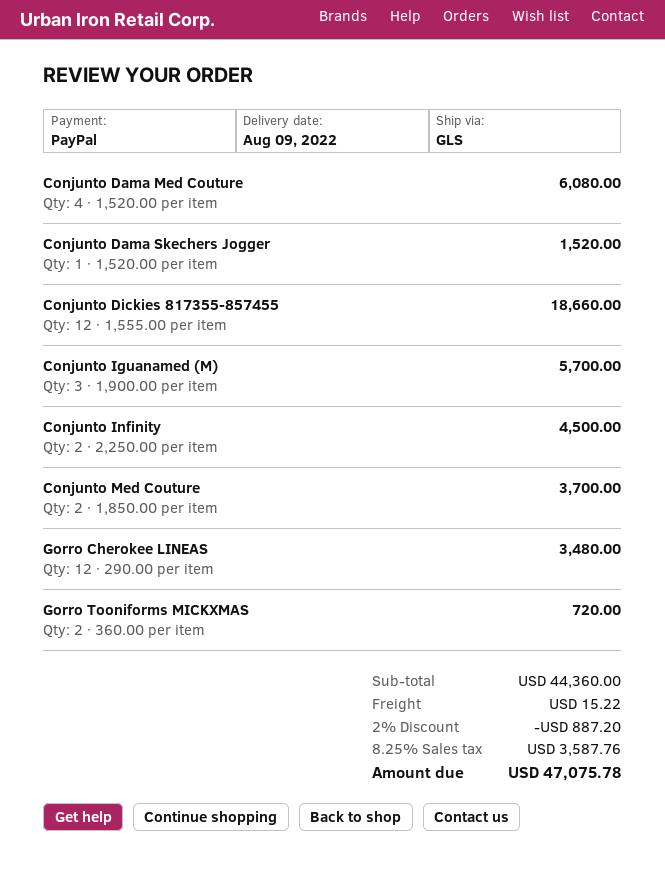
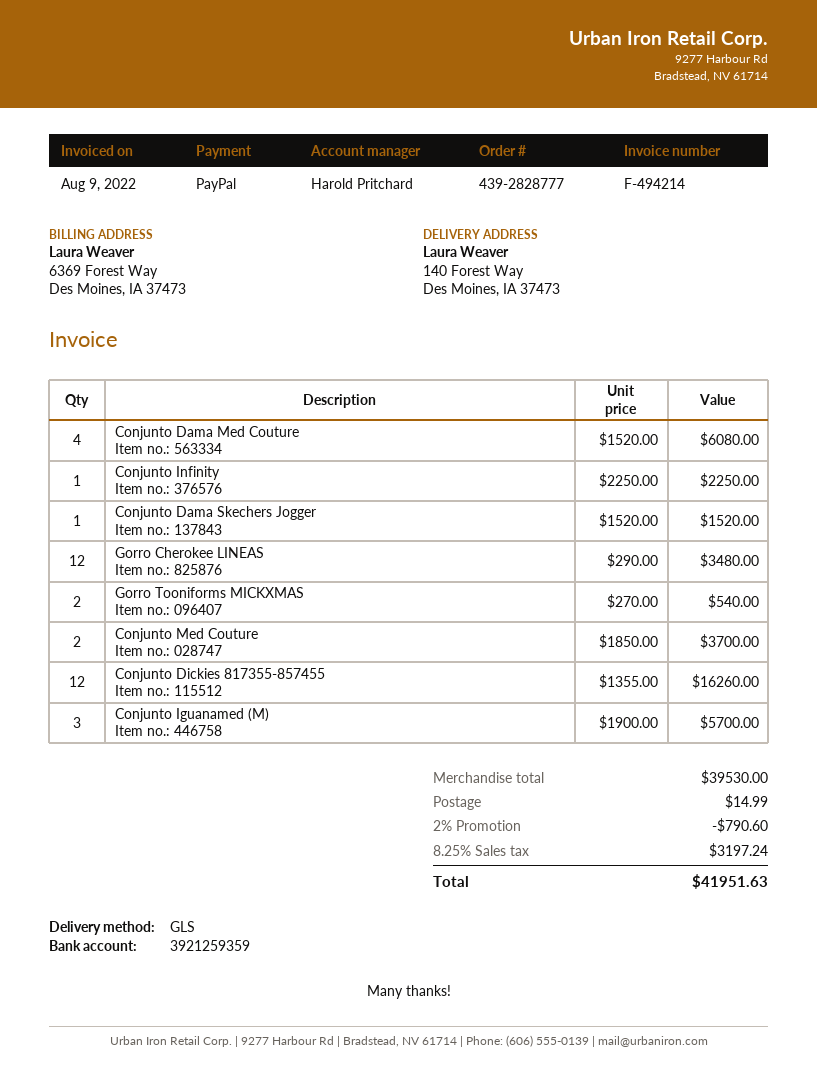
Conjunto Dickies 817355-857455: 12 x 1555.00 = 18660.00 -> 12 x 1355.00 = 16260.00
Conjunto Infinity: 2 x 2250.00 = 4500.00 -> 1 x 2250.00 = 2250.00
Gorro Tooniforms MICKXMAS: 2 x 360.00 = 720.00 -> 2 x 270.00 = 540.00
subtotal: 44360.00 -> 39530.00
discount: 2% = 887.20 -> 2% = 790.60
shipping: 15.22 -> 14.99
tax: 8.25% = 3587.76 -> 8.25% = 3197.24
total: 47075.78 -> 41951.63

